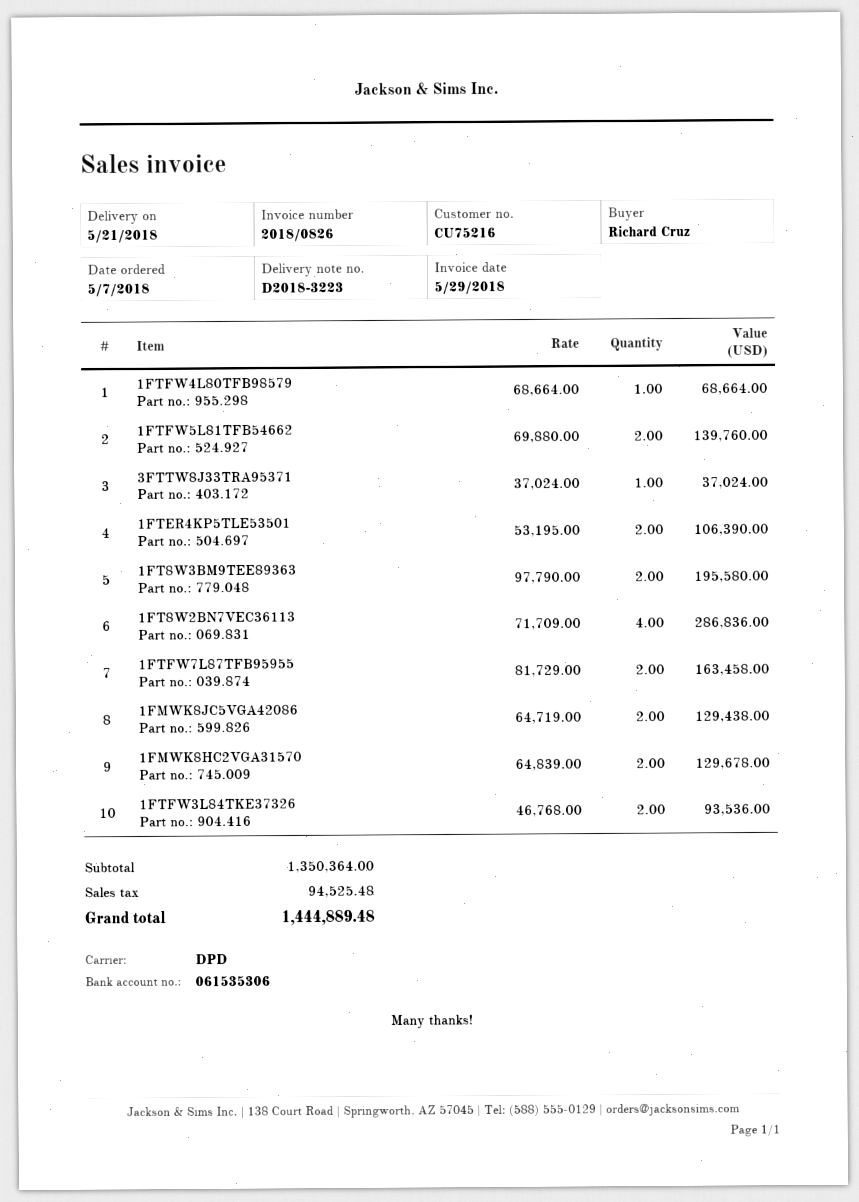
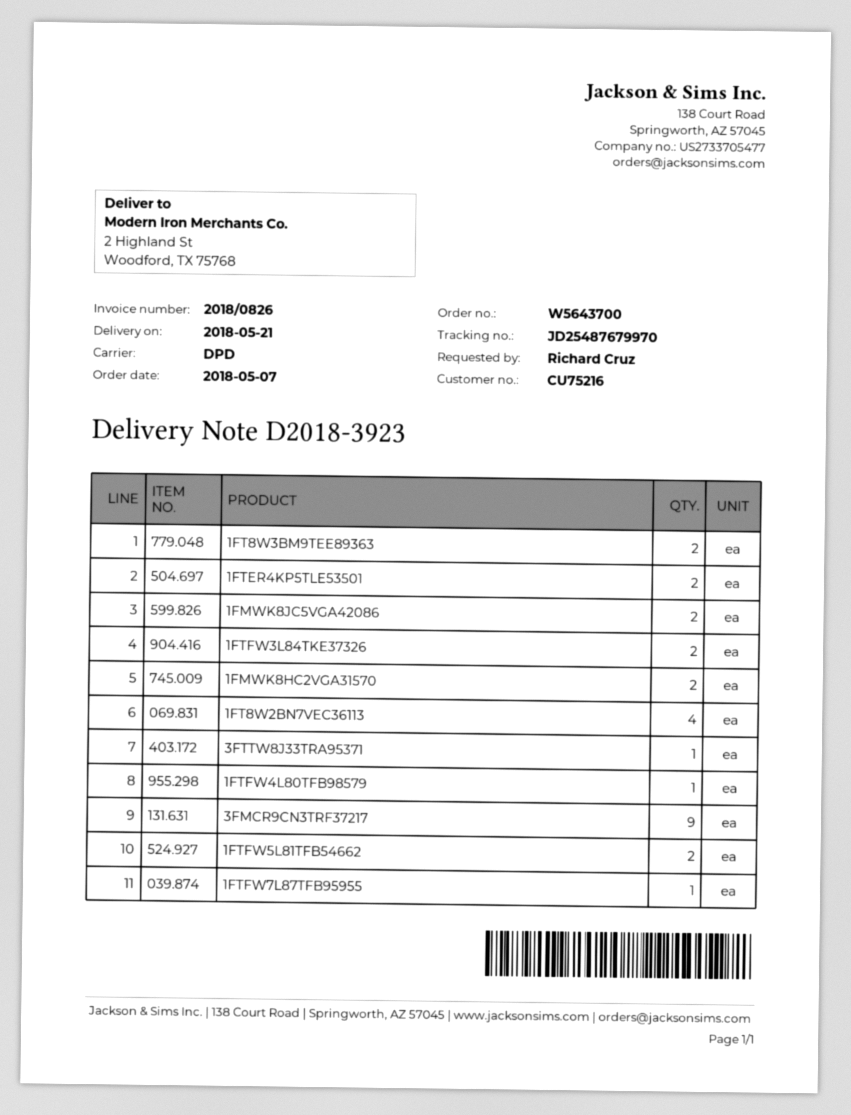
delivery note number: D2018-3223 -> D2018-3923
1FTFW7L87TFB95955: 2 -> 1
3FMCR9CN3TRF37217: none -> 9

